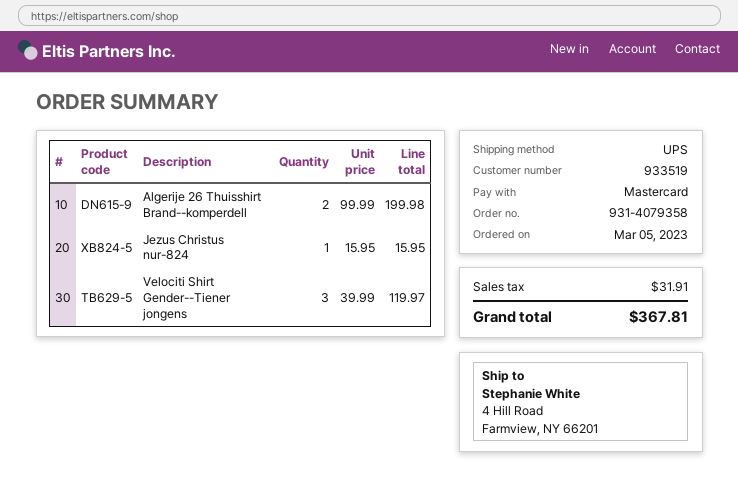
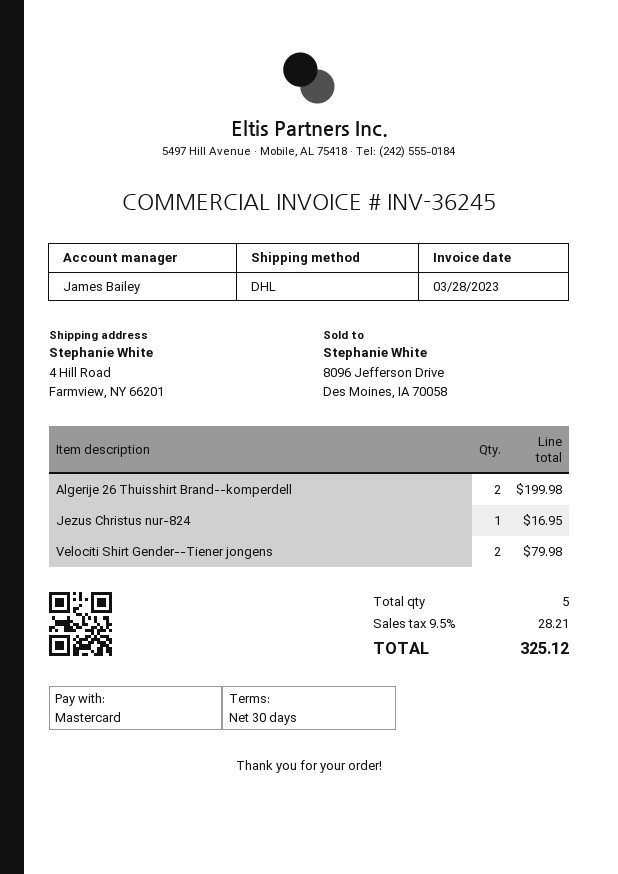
shipping method: UPS -> DHL
Jezus Christus nur-824: 1 for 15.95 -> 1 for 16.95
Velociti Shirt Gender--Tiener jongens: 3 for 119.97 -> 2 for 79.98
tax: 31.91 -> 28.21
total: 367.81 -> 325.12

